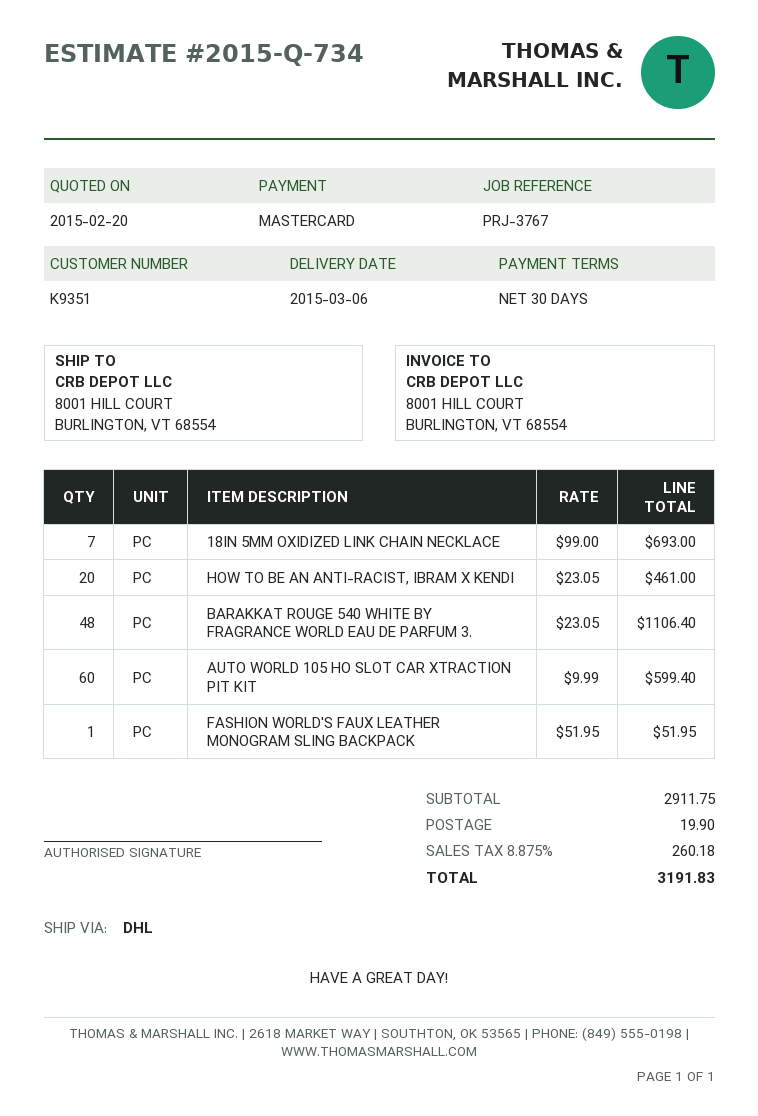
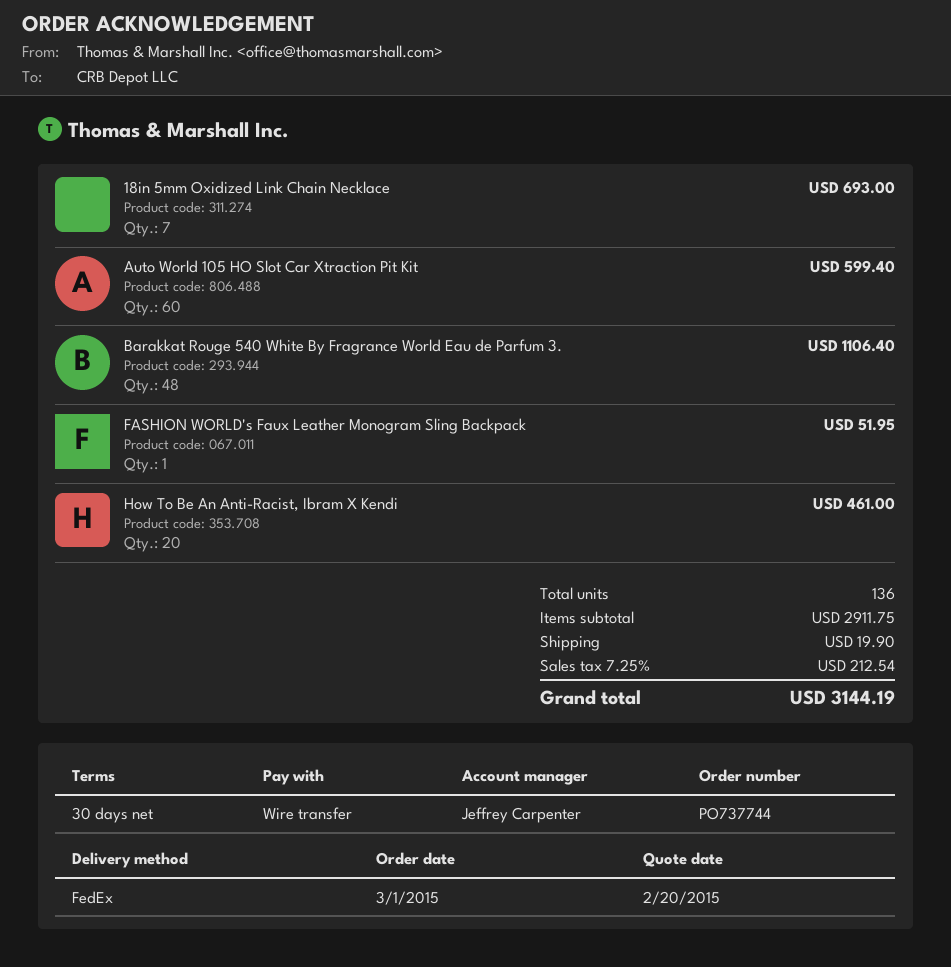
payment method: Mastercard -> bank transfer
shipping method: DHL -> FedEx
tax: 8.875% = 260.18 -> 7.25% = 212.54
total: 3191.83 -> 3144.19

